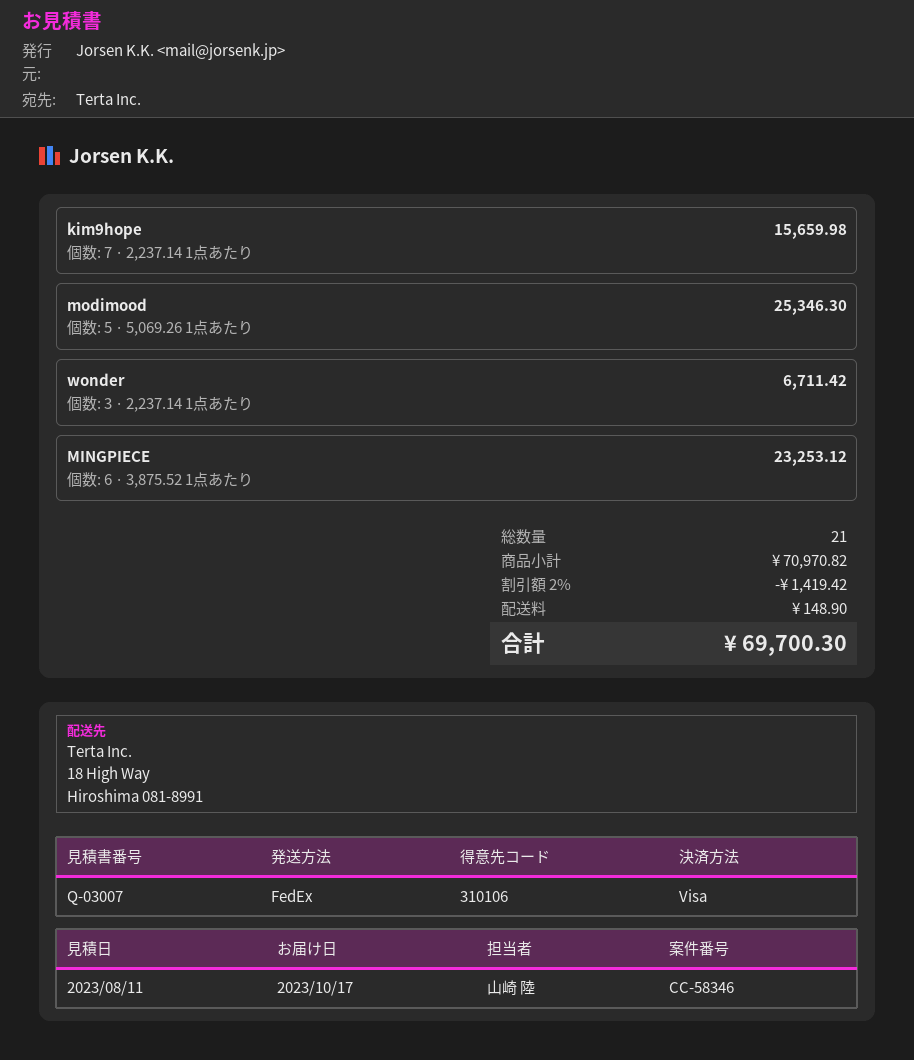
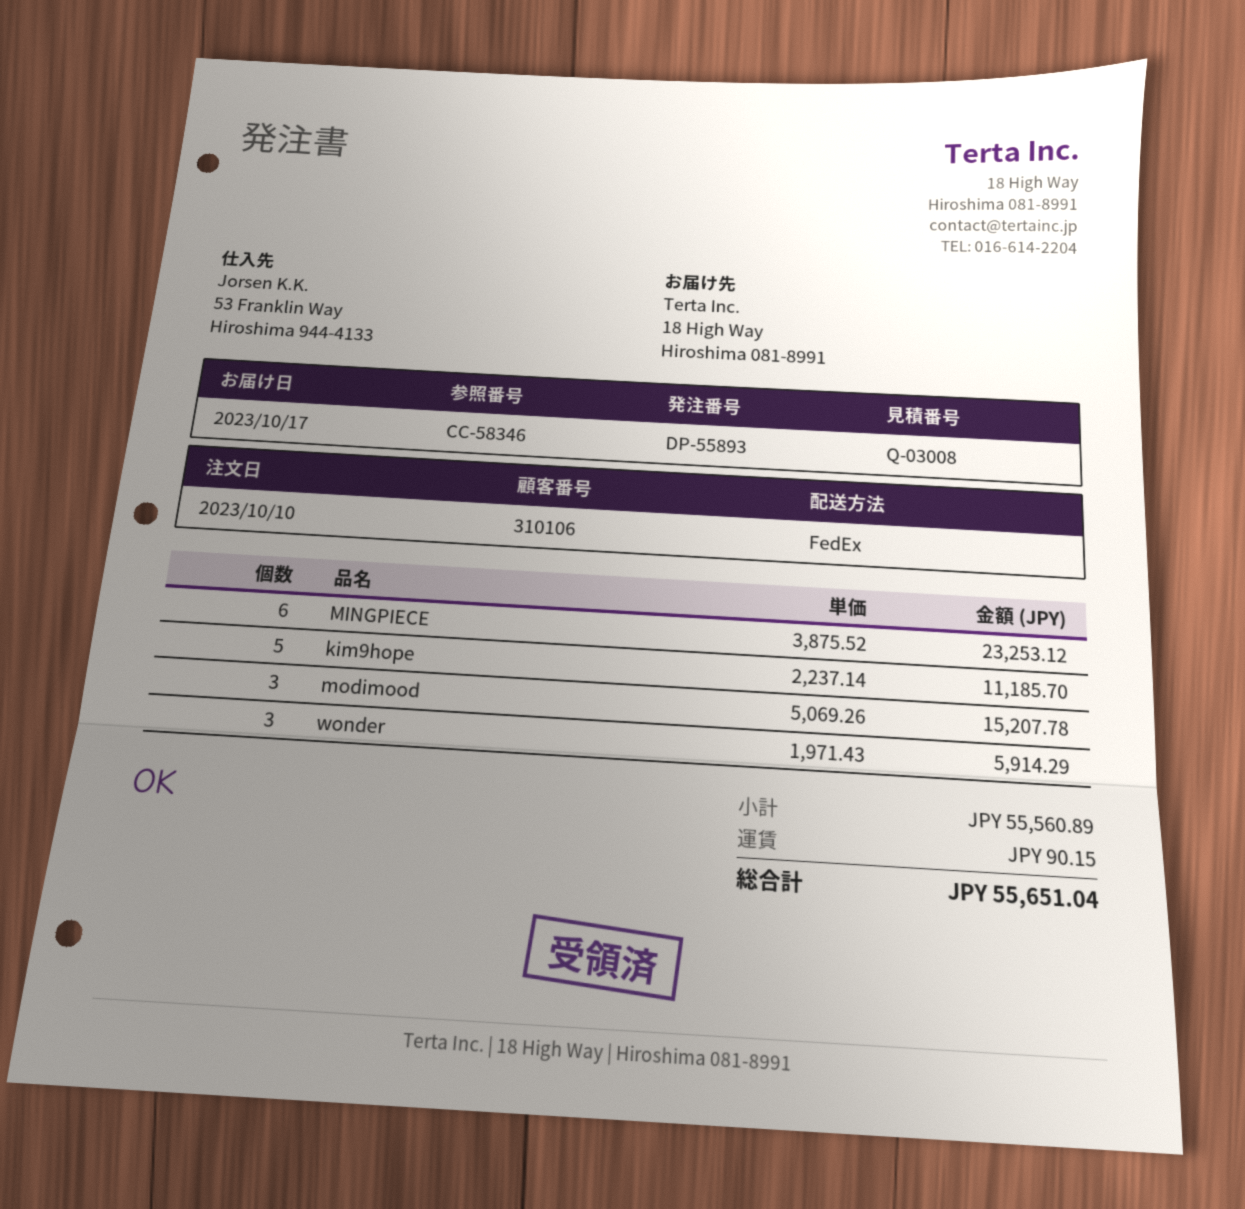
quote number: Q-03007 -> Q-03008
kim9hope: 7 x 2237.14 = 15659.98 -> 5 x 2237.14 = 11185.70
modimood: 5 x 5069.26 = 25346.30 -> 3 x 5069.26 = 15207.78
wonder: 3 x 2237.14 = 6711.42 -> 3 x 1971.43 = 5914.29
subtotal: 70970.82 -> 55560.89
discount: 2% = 1419.42 -> none
shipping: 148.90 -> 90.15
total: 69700.30 -> 55651.04

